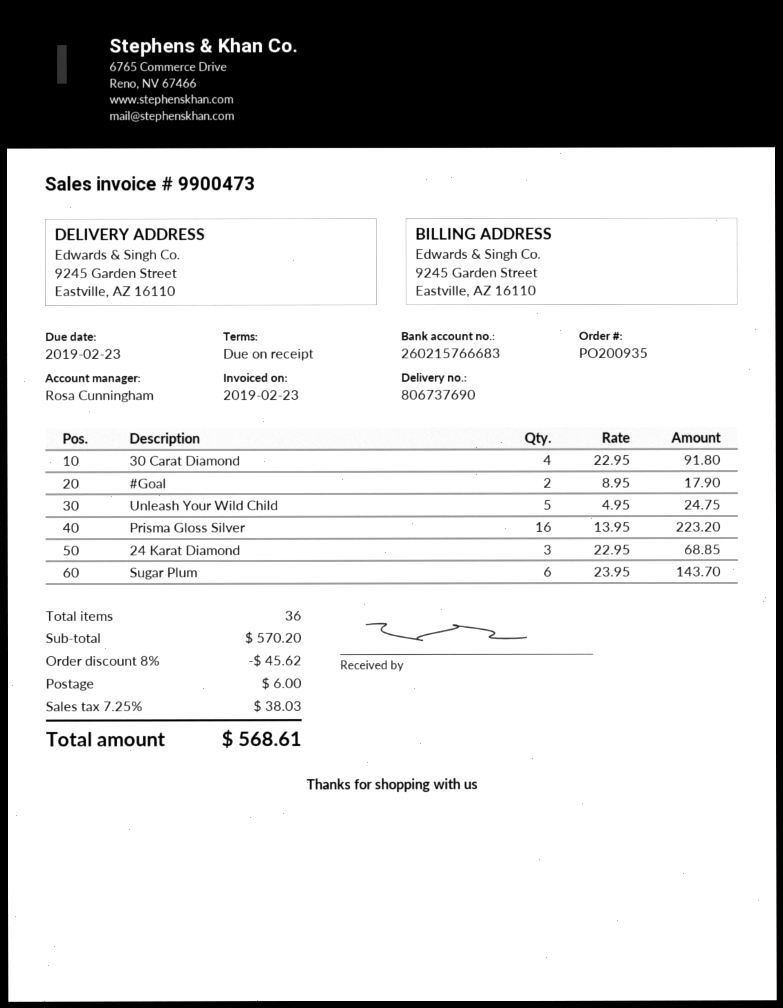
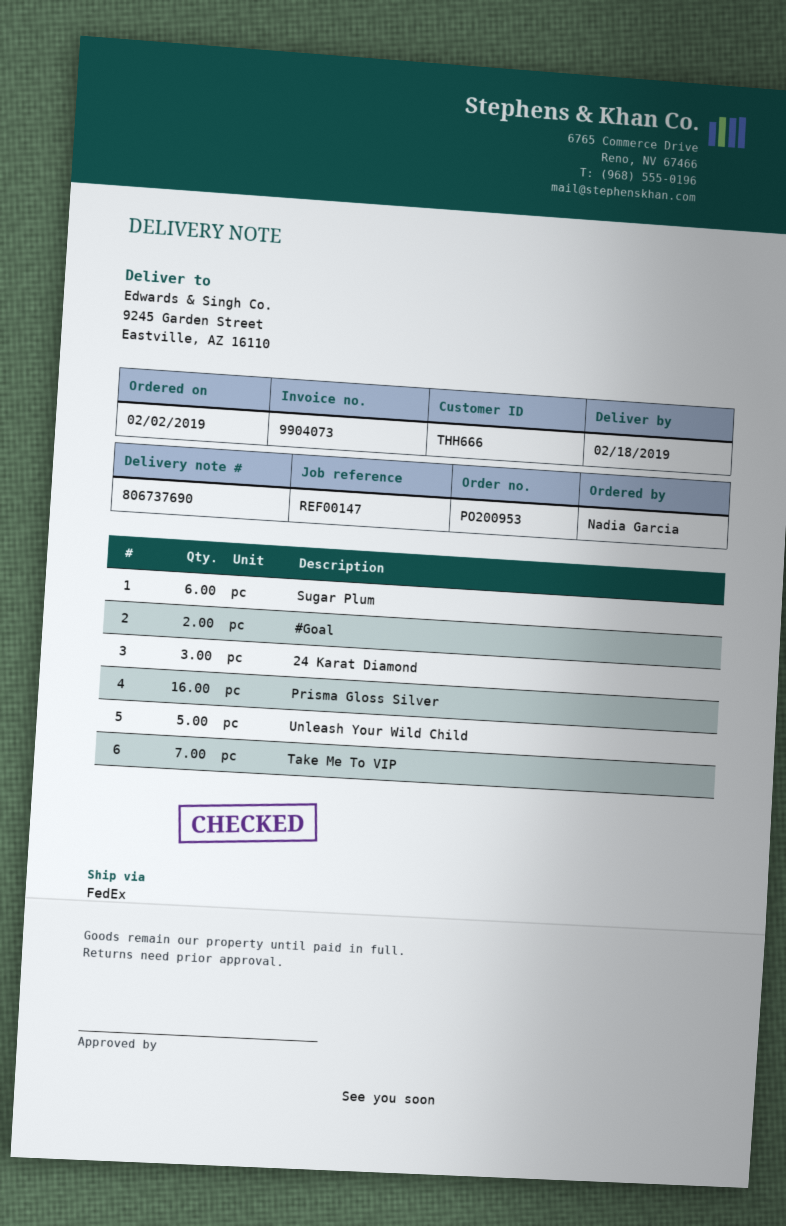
order number: PO200935 -> PO200953
invoice number: 9900473 -> 9904073
30 Carat Diamond: 4 -> none
Take Me To VIP: none -> 7

